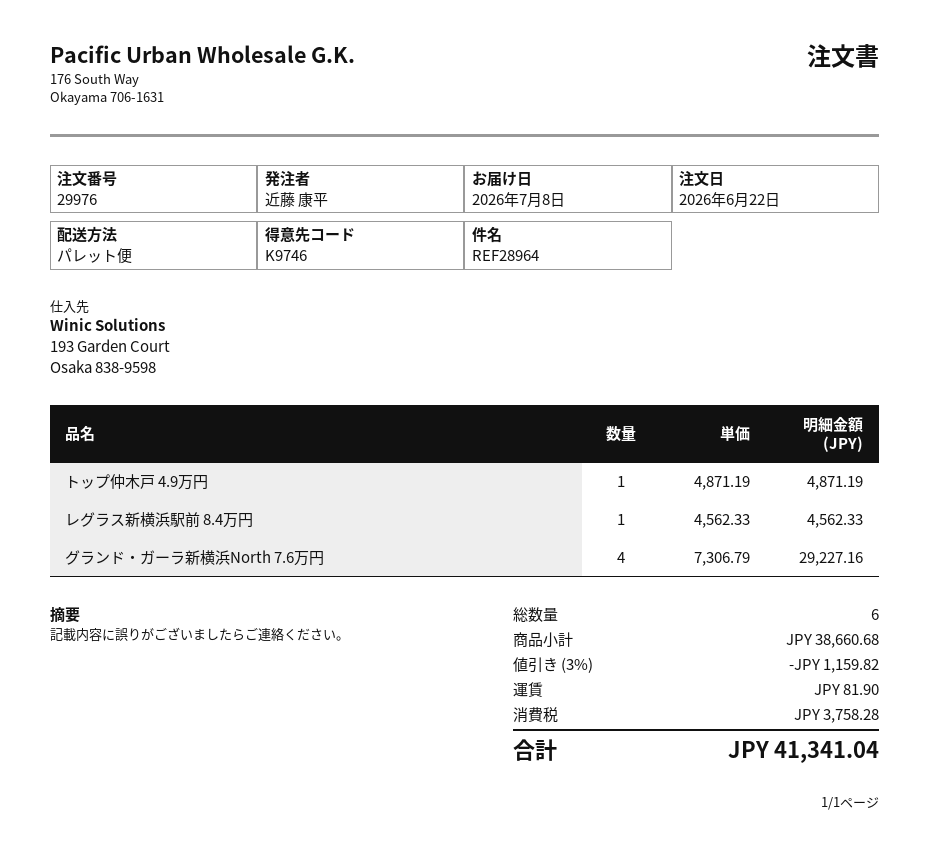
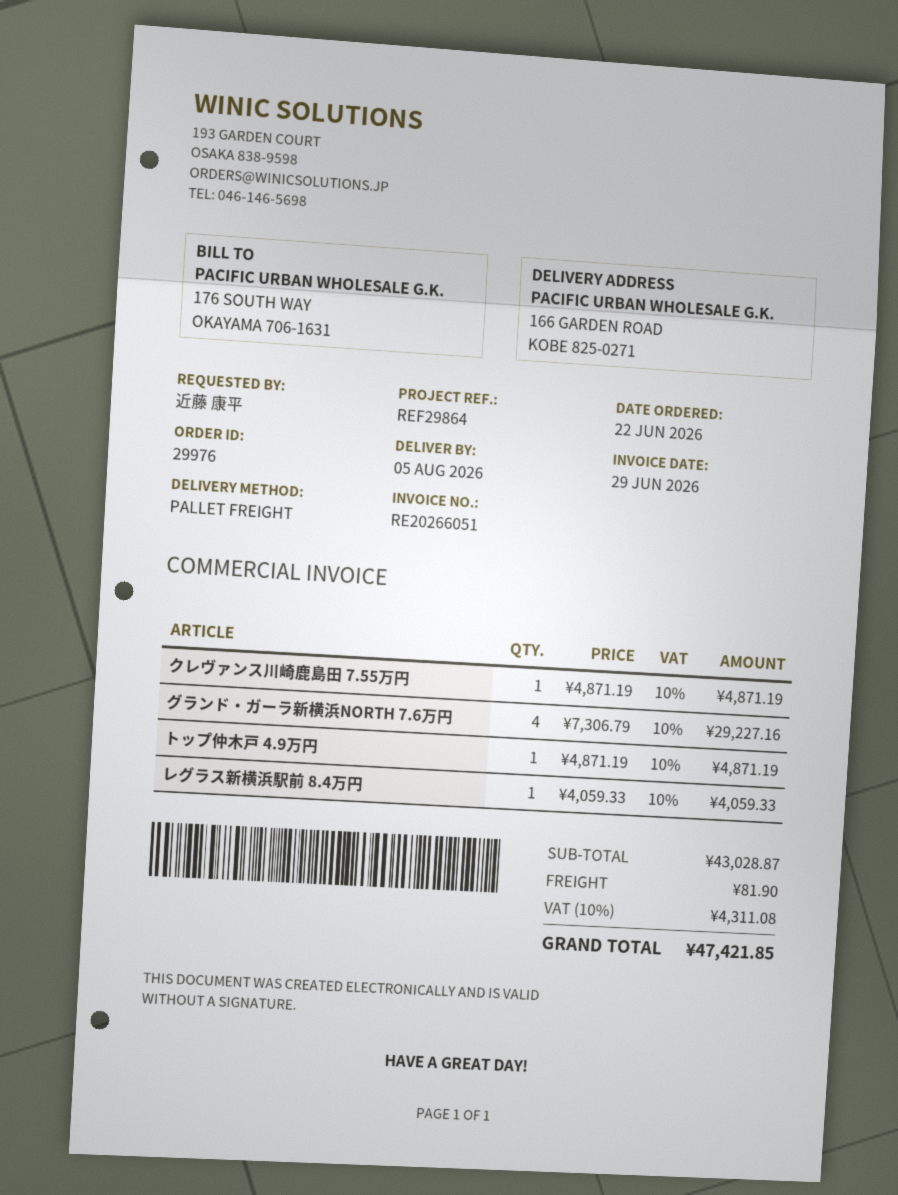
delivery date: 2026-07-08 -> 2026-08-05
reference: REF28964 -> REF29864
レグラス新横浜駅前 8.4万円: 1 x 4562.33 = 4562.33 -> 1 x 4059.33 = 4059.33
クレヴァンス川崎鹿島田 7.55万円: none -> 1 x 4871.19 = 4871.19
subtotal: 38660.68 -> 43028.87
discount: 3% = 1159.82 -> none
tax: 3758.28 -> 4311.08
total: 41341.04 -> 47421.85

